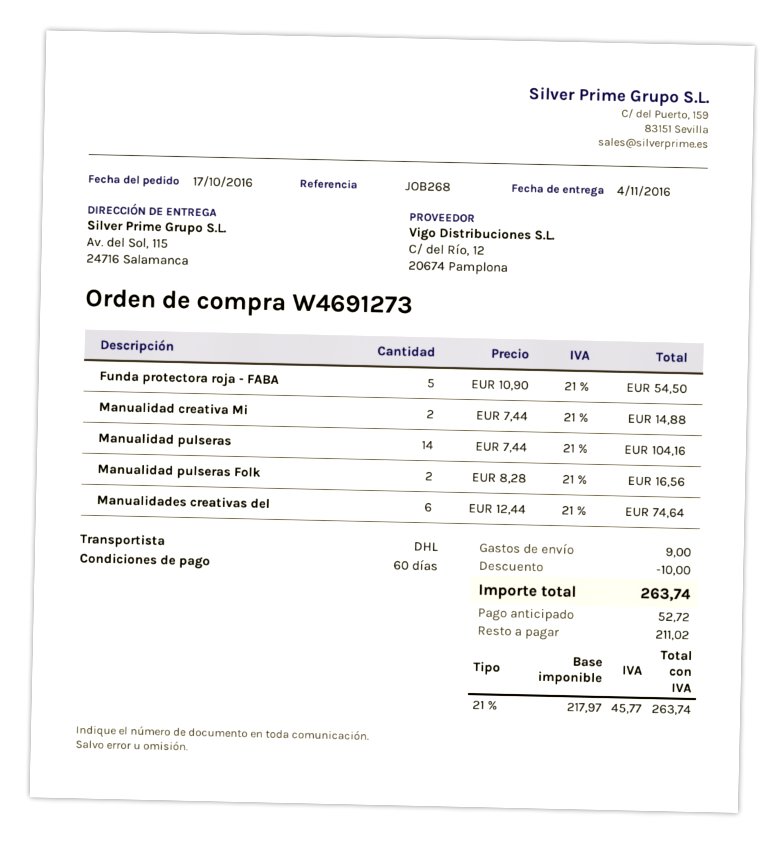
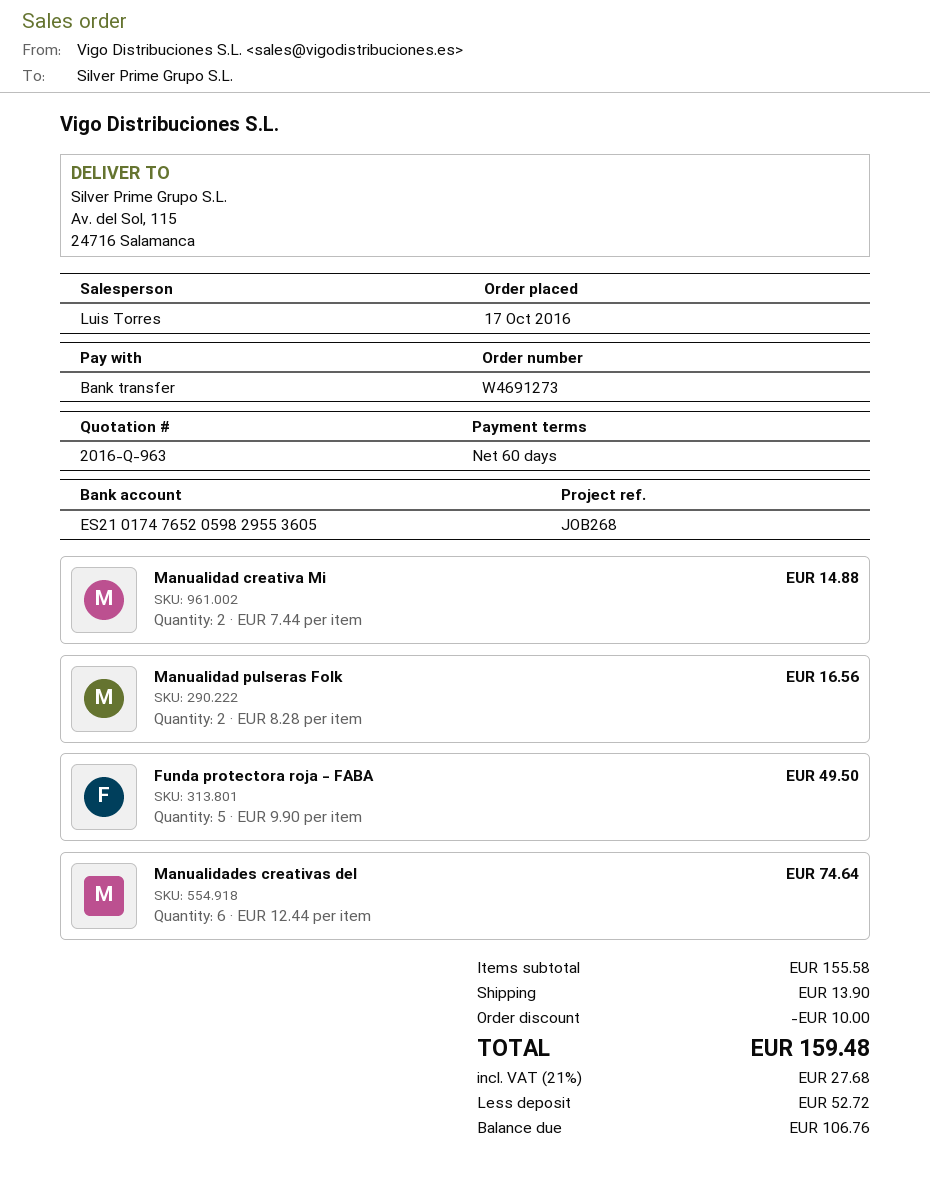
Funda protectora roja - FABA: 5 x 10.90 = 54.50 -> 5 x 9.90 = 49.50
Manualidad pulseras: 14 x 7.44 = 104.16 -> none
shipping: 9.00 -> 13.90
tax: 21% = 45.77 -> 21% = 27.68
total: 263.74 -> 159.48
balance: 211.02 -> 106.76

